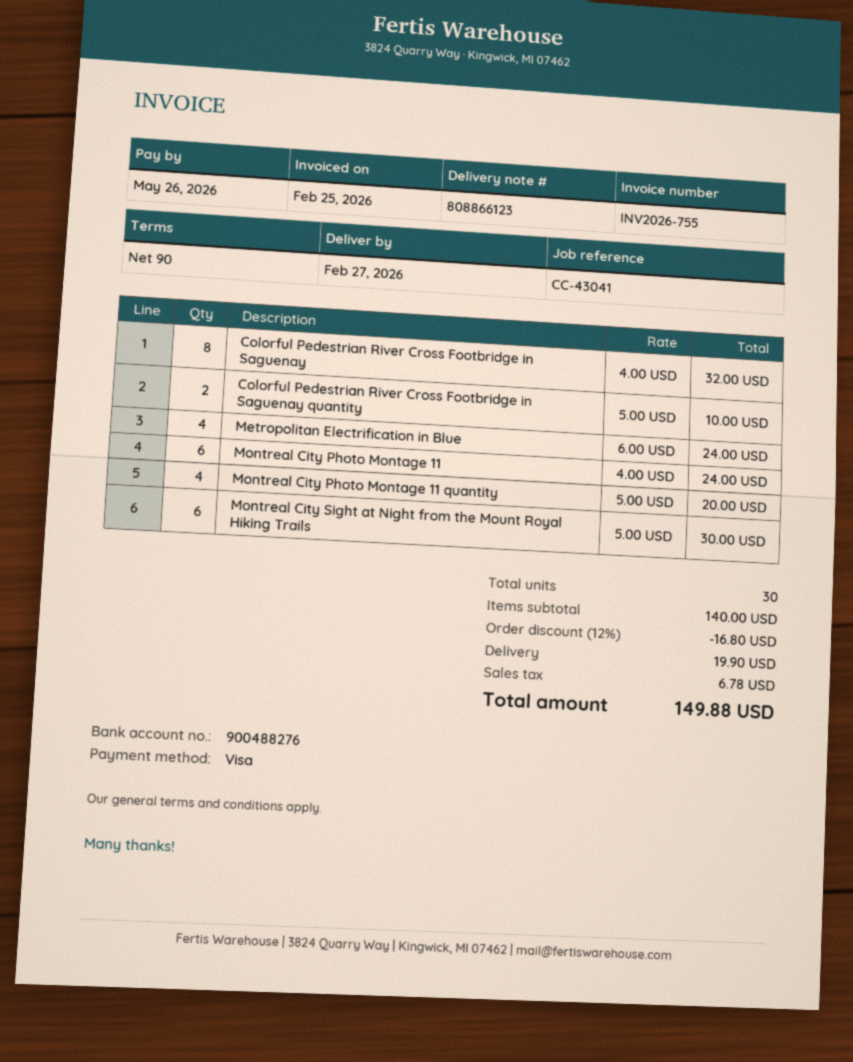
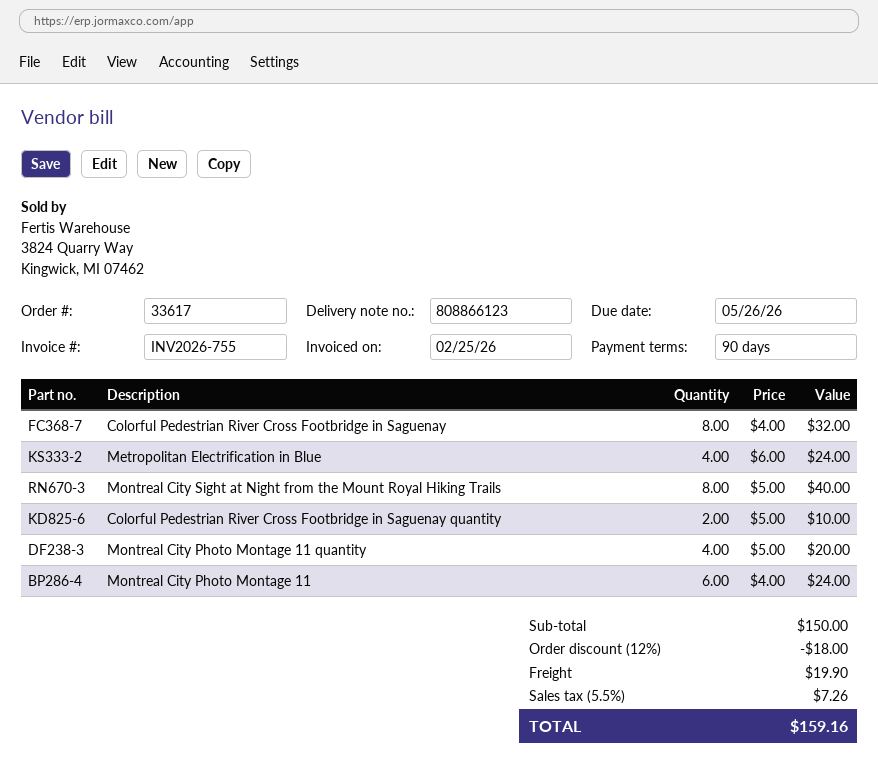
Montreal City Sight at Night from the Mount Royal Hiking Trails: 6 x 5.00 = 30.00 -> 8 x 5.00 = 40.00
subtotal: 140.00 -> 150.00
discount: 12% = 16.80 -> 12% = 18.00
tax: 6.78 -> 7.26
total: 149.88 -> 159.16

